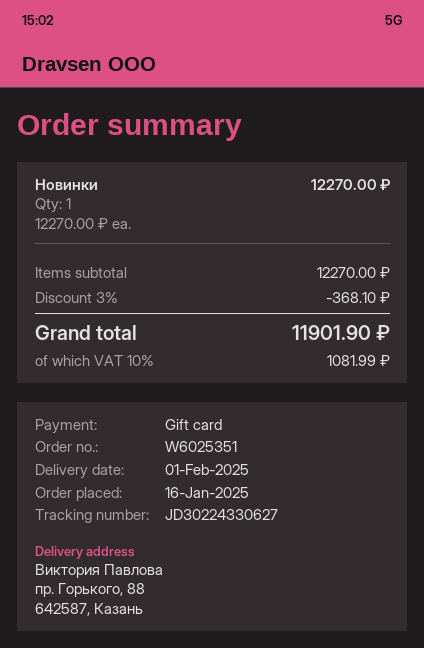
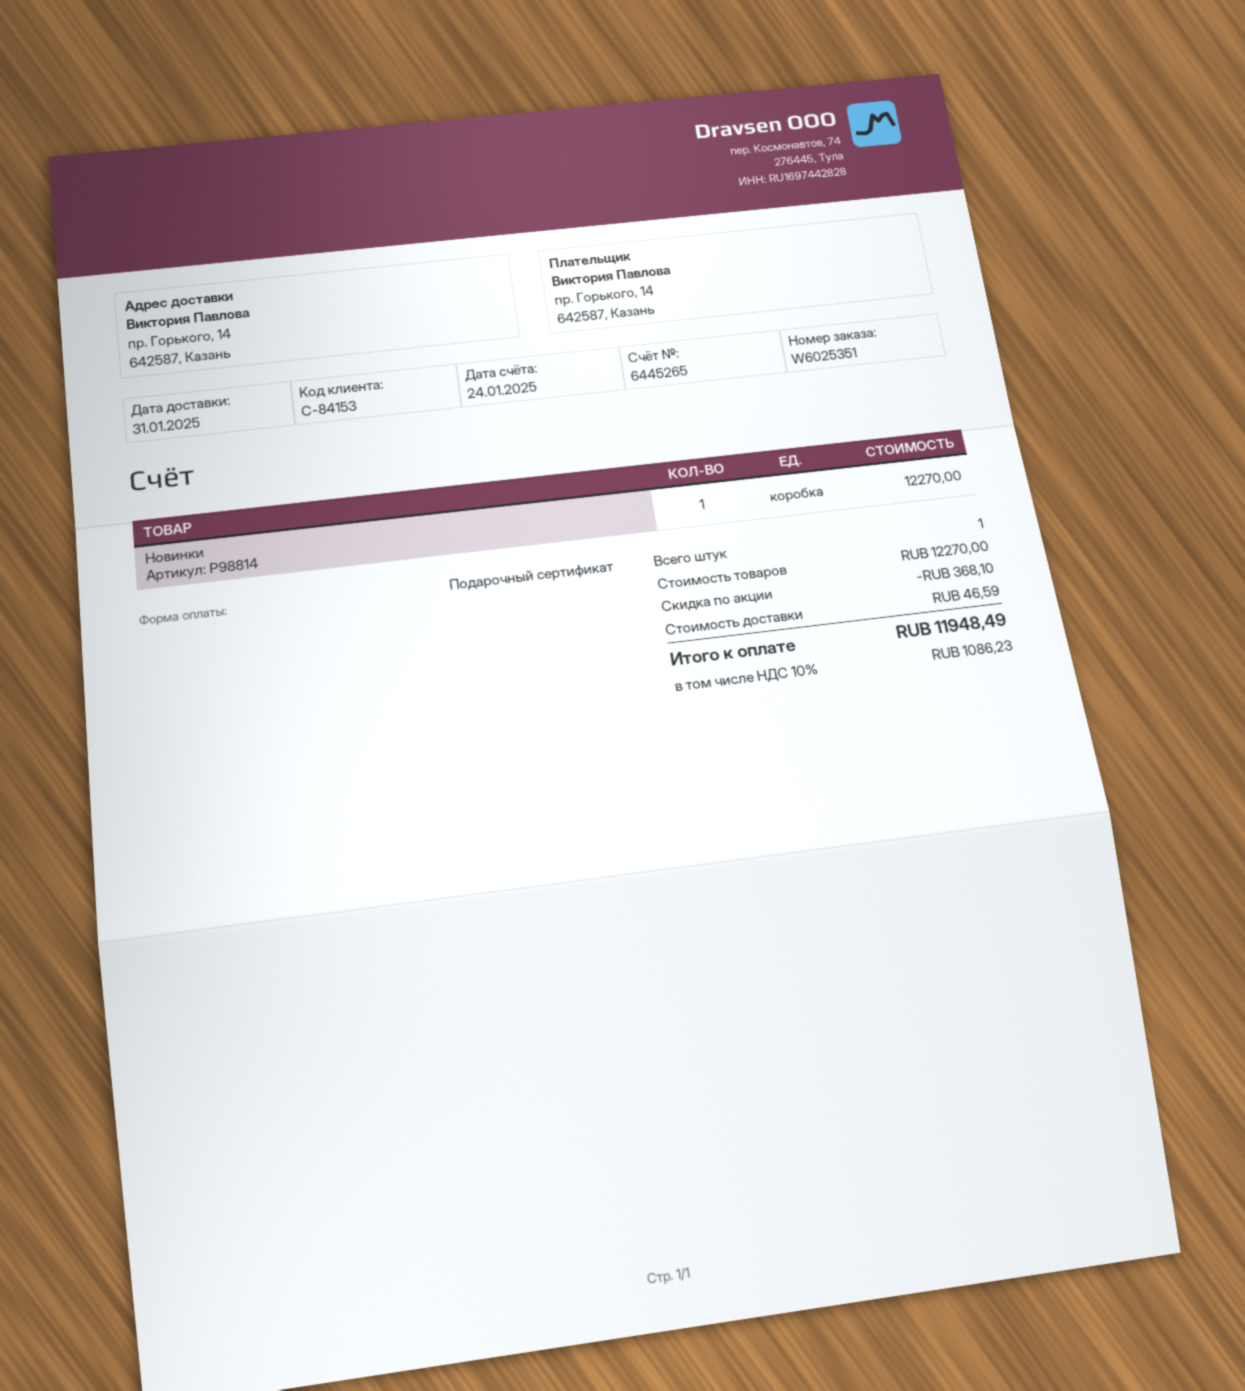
delivery date: 2025-02-01 -> 2025-01-31
ship to: пр. Горького, 88, 642587, Казань -> пр. Горького, 14, 642587, Казань
shipping: none -> 46.59
tax: 10% = 1081.99 -> 10% = 1086.23
total: 11901.90 -> 11948.49

